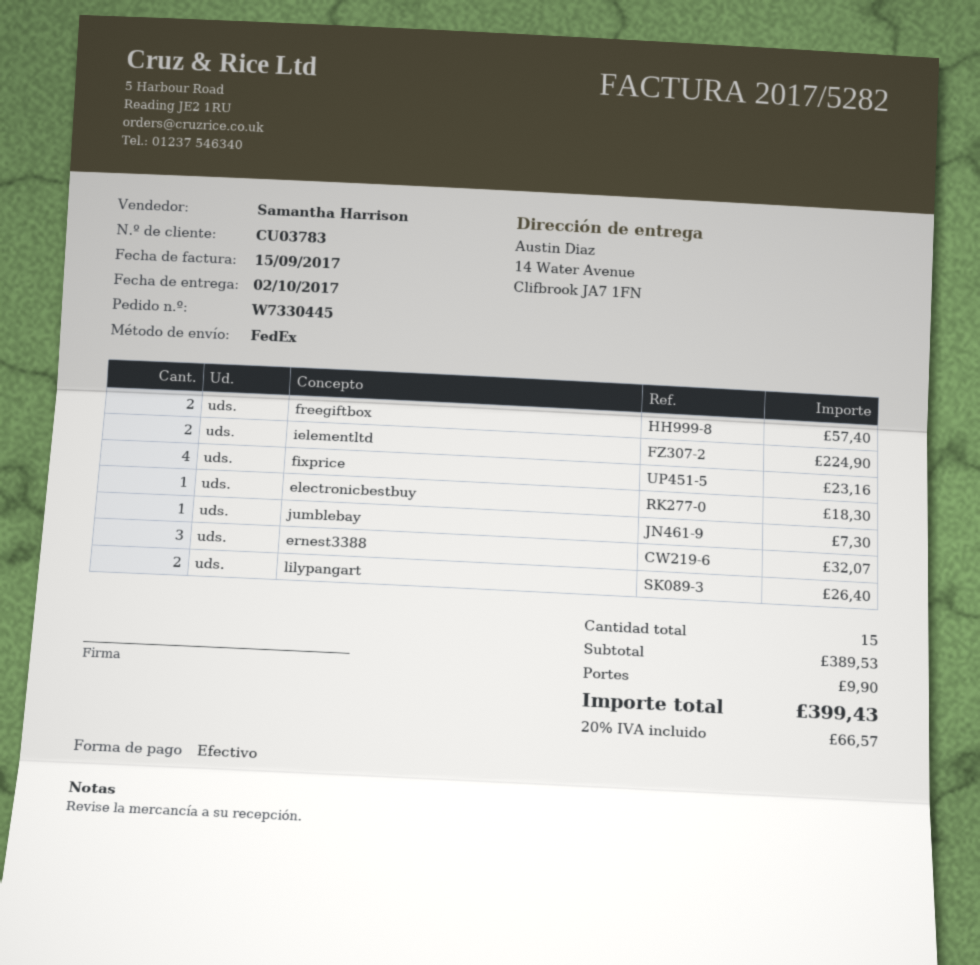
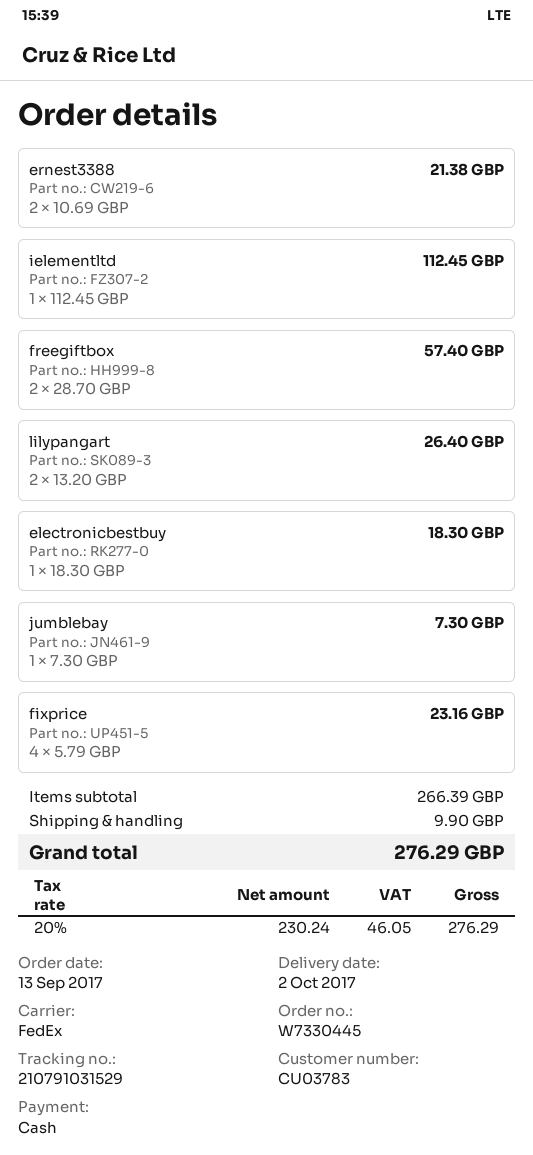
ielementltd: 2 for 224.90 -> 1 for 112.45
ernest3388: 3 for 32.07 -> 2 for 21.38
subtotal: 389.53 -> 266.39
tax: 20% = 66.57 -> 20% = 46.05
total: 399.43 -> 276.29

